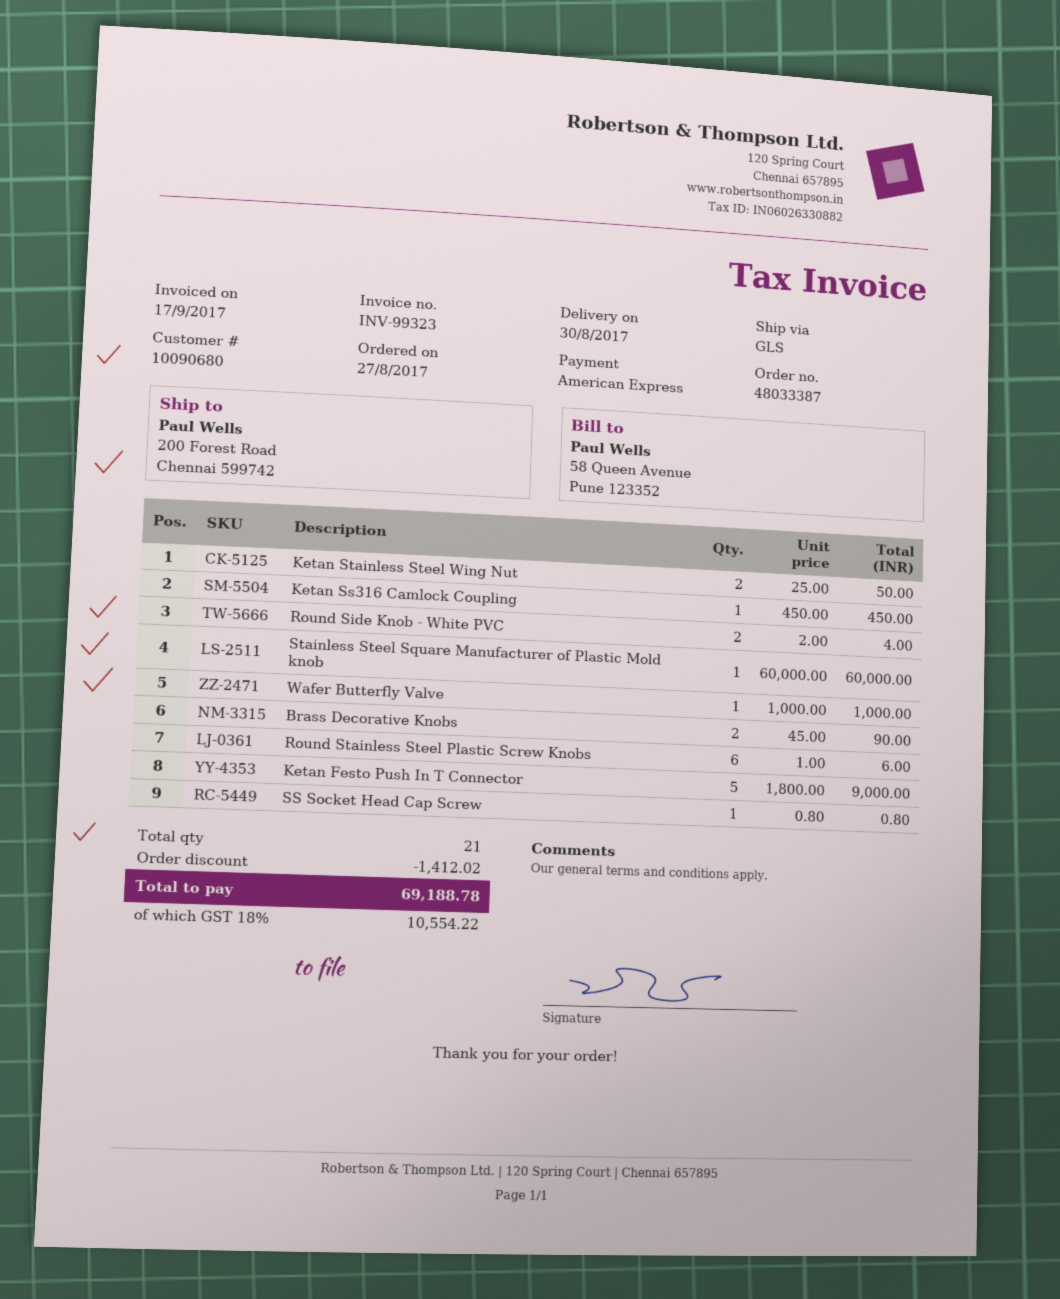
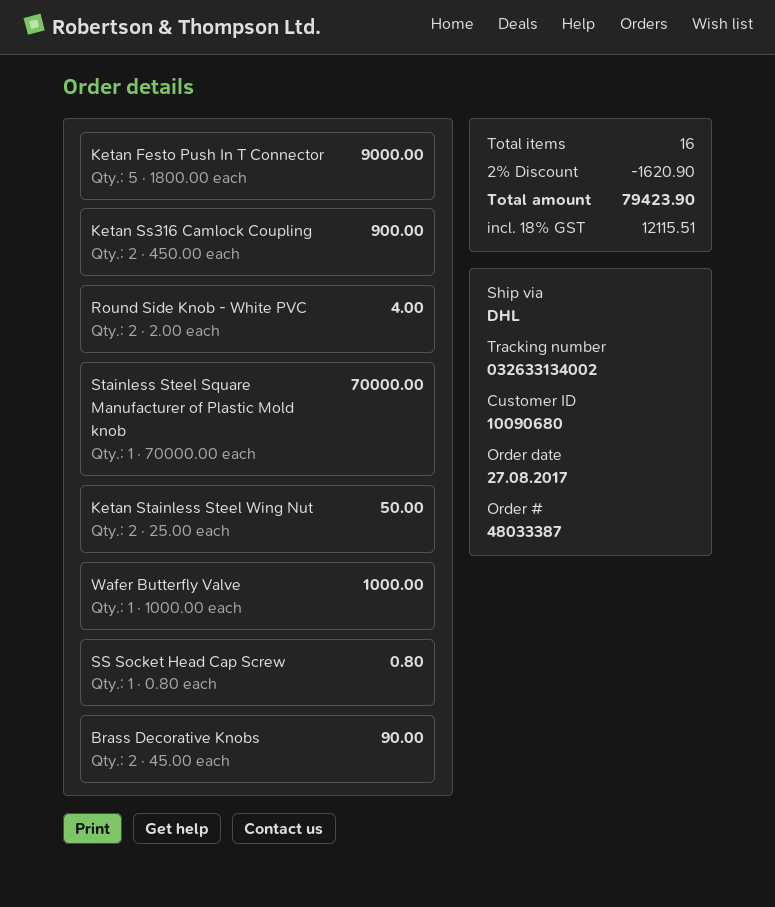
shipping method: GLS -> DHL
Ketan Ss316 Camlock Coupling: 1 x 450.00 = 450.00 -> 2 x 450.00 = 900.00
Stainless Steel Square Manufacturer of Plastic Mold knob: 1 x 60000.00 = 60000.00 -> 1 x 70000.00 = 70000.00
Round Stainless Steel Plastic Screw Knobs: 6 x 1.00 = 6.00 -> none
total quantity: 21 -> 16
discount: 1412.02 -> 1620.90
tax: 18% = 10554.22 -> 18% = 12115.51
total: 69188.78 -> 79423.90

